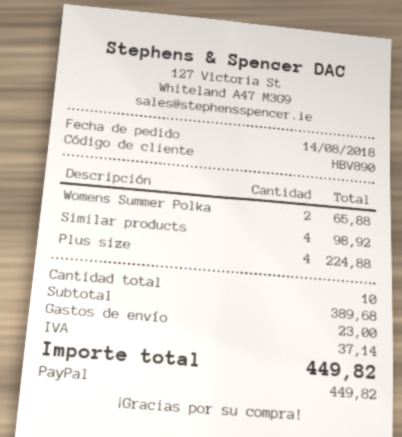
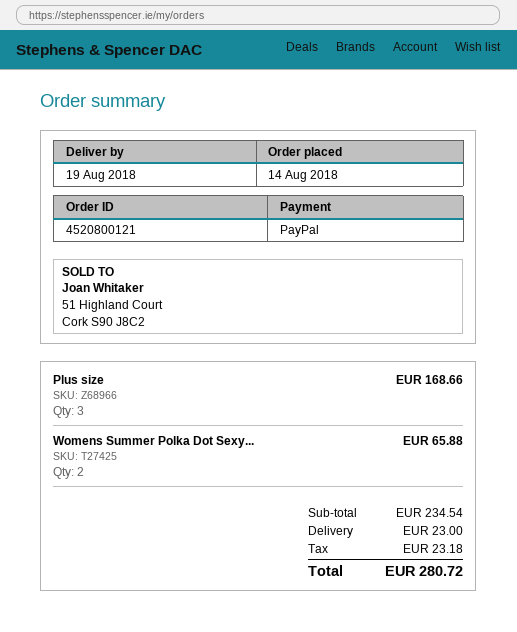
Similar products: 4 for 98.92 -> none
Plus size: 4 for 224.88 -> 3 for 168.66
subtotal: 389.68 -> 234.54
tax: 37.14 -> 23.18
total: 449.82 -> 280.72

